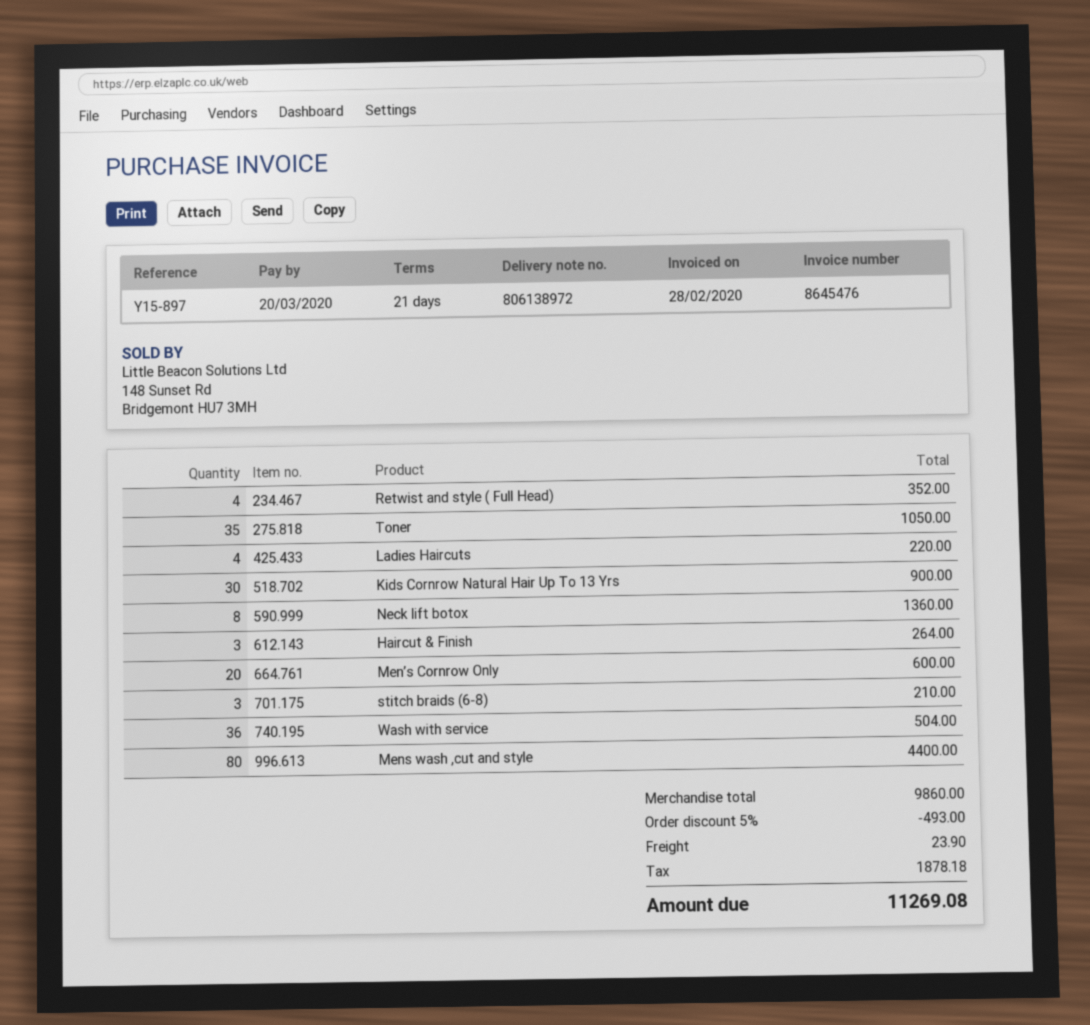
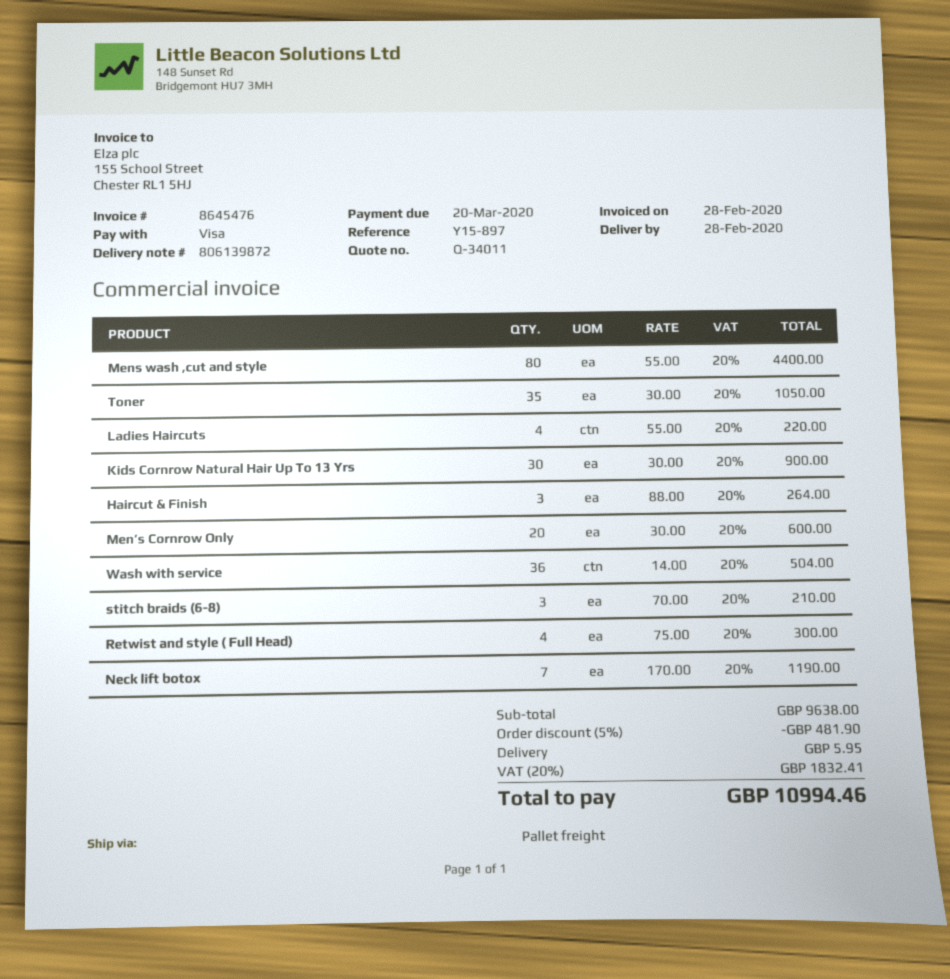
delivery note number: 806138972 -> 806139872
Retwist and style ( Full Head): 4 for 352.00 -> 4 for 300.00
Neck lift botox: 8 for 1360.00 -> 7 for 1190.00
subtotal: 9860.00 -> 9638.00
discount: 5% = 493.00 -> 5% = 481.90
shipping: 23.90 -> 5.95
tax: 1878.18 -> 1832.41
total: 11269.08 -> 10994.46

